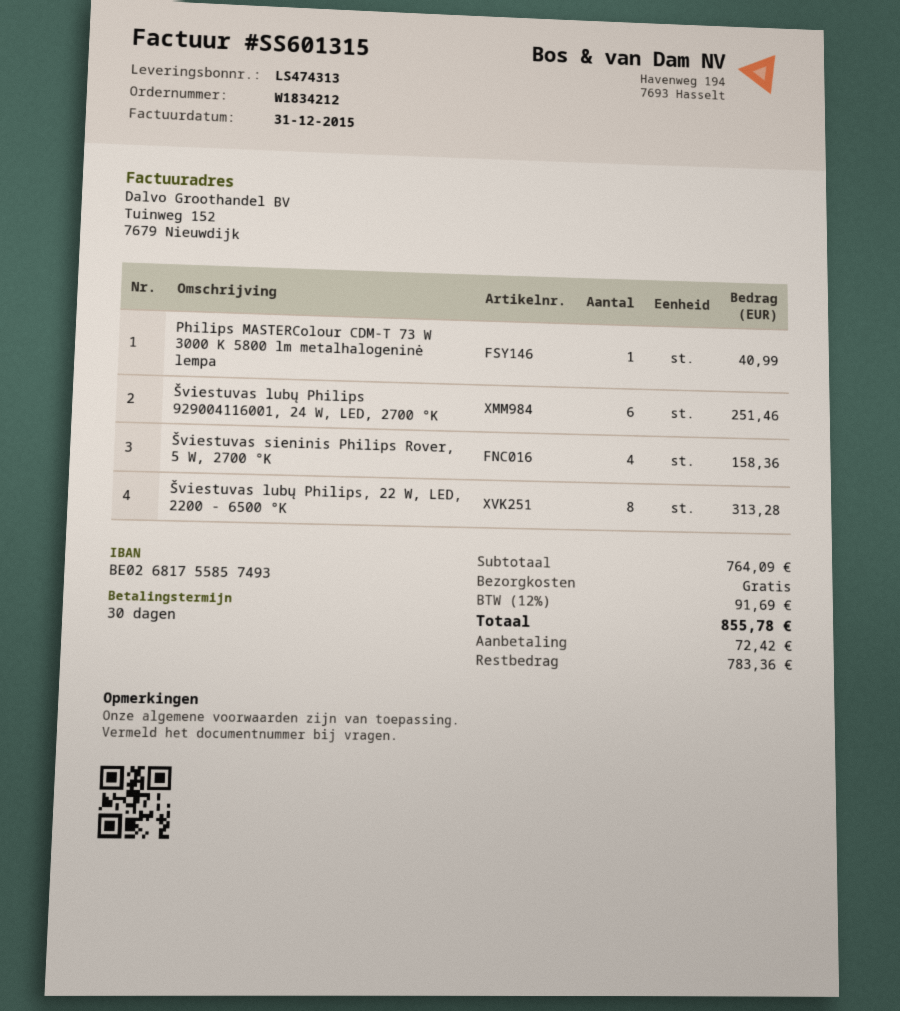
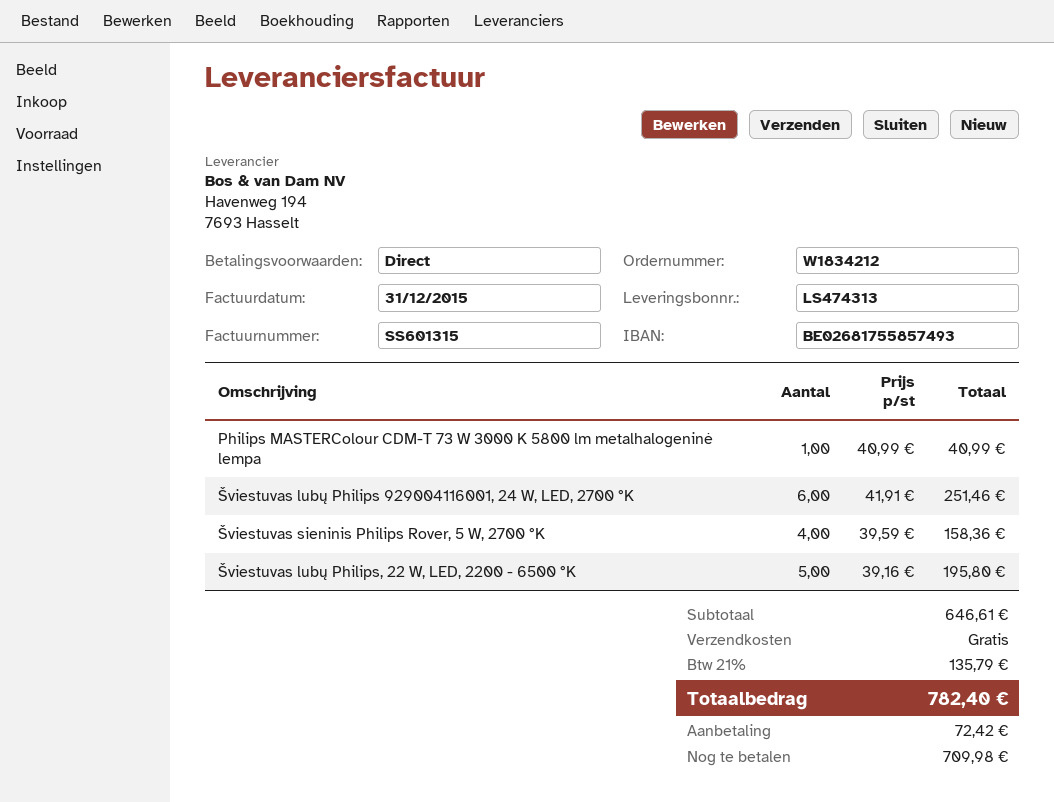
payment terms: 30 days -> on receipt
Šviestuvas lubų Philips, 22 W, LED, 2200 - 6500 °K: 8 for 313.28 -> 5 for 195.80
subtotal: 764.09 -> 646.61
tax: 12% = 91.69 -> 21% = 135.79
total: 855.78 -> 782.40
balance: 783.36 -> 709.98

